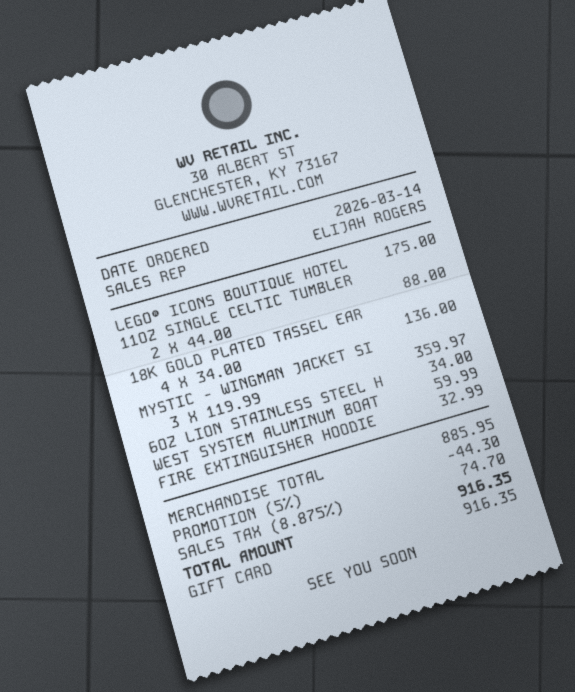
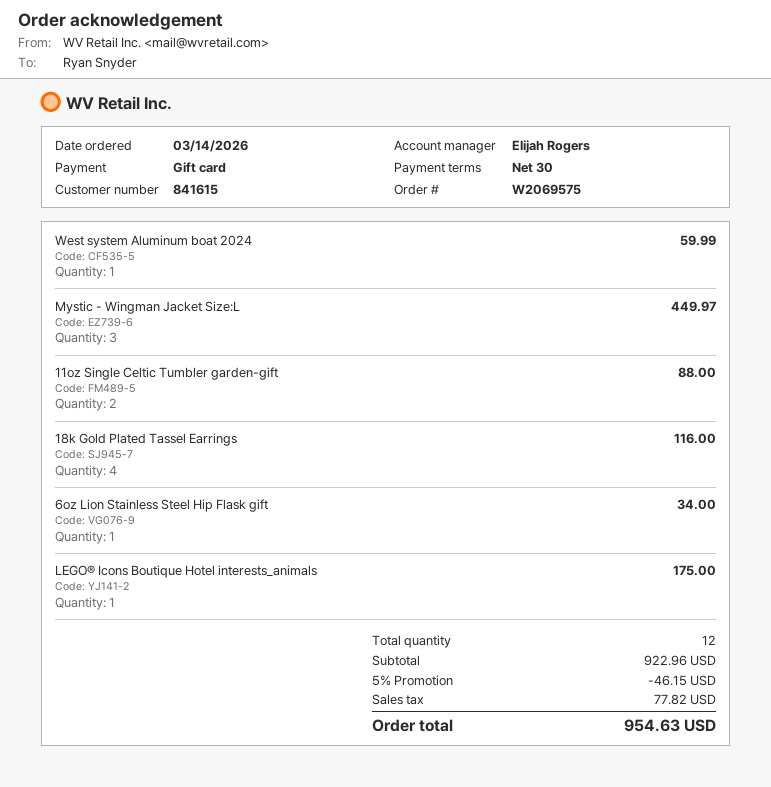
18K GOLD PLATED TASSEL EAR: 4 for 136.00 -> 4 for 116.00
MYSTIC - WINGMAN JACKET SI: 3 for 359.97 -> 3 for 449.97
FIRE EXTINGUISHER HOODIE: 1 for 32.99 -> none
subtotal: 885.95 -> 922.96
discount: 5% = 44.30 -> 5% = 46.15
tax: 74.70 -> 77.82
total: 916.35 -> 954.63

